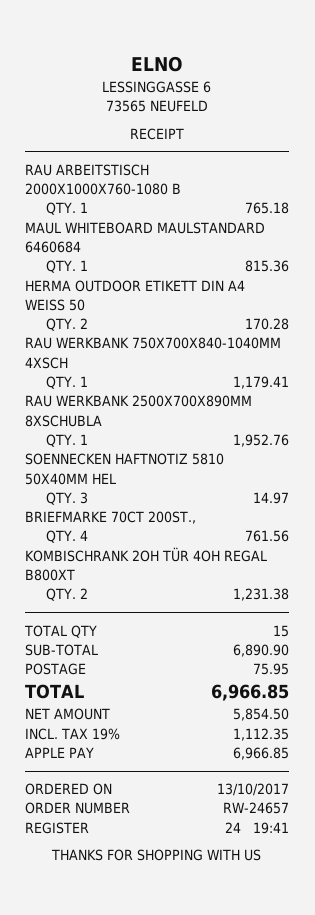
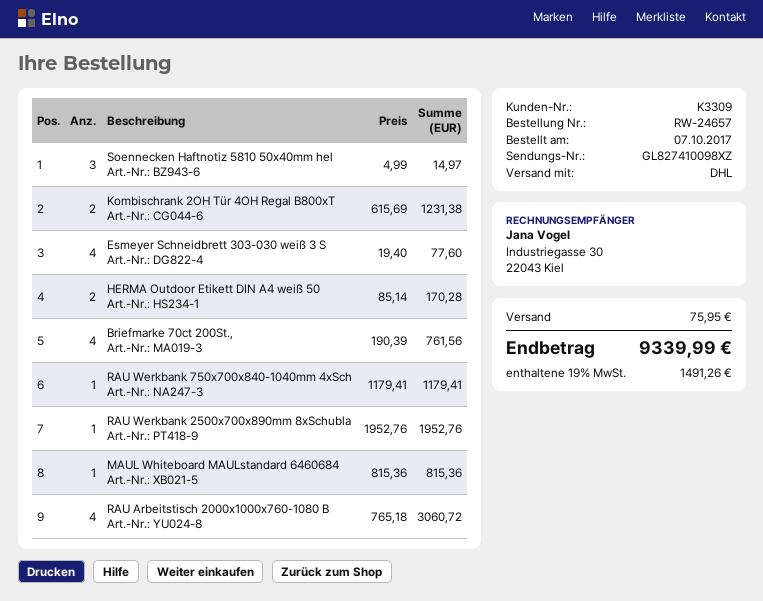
order date: 2017-10-13 -> 2017-10-07
RAU ARBEITSTISCH 2000X1000X760-1080 B: 1 for 765.18 -> 4 for 3060.72
Esmeyer Schneidbrett 303-030 weiß 3 S: none -> 4 for 77.60
tax: 19% = 1112.35 -> 19% = 1491.26
total: 6966.85 -> 9339.99

